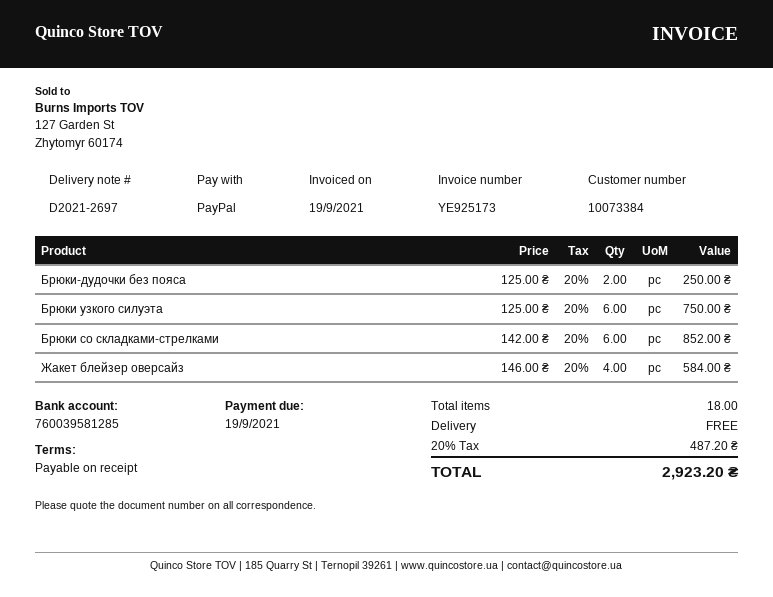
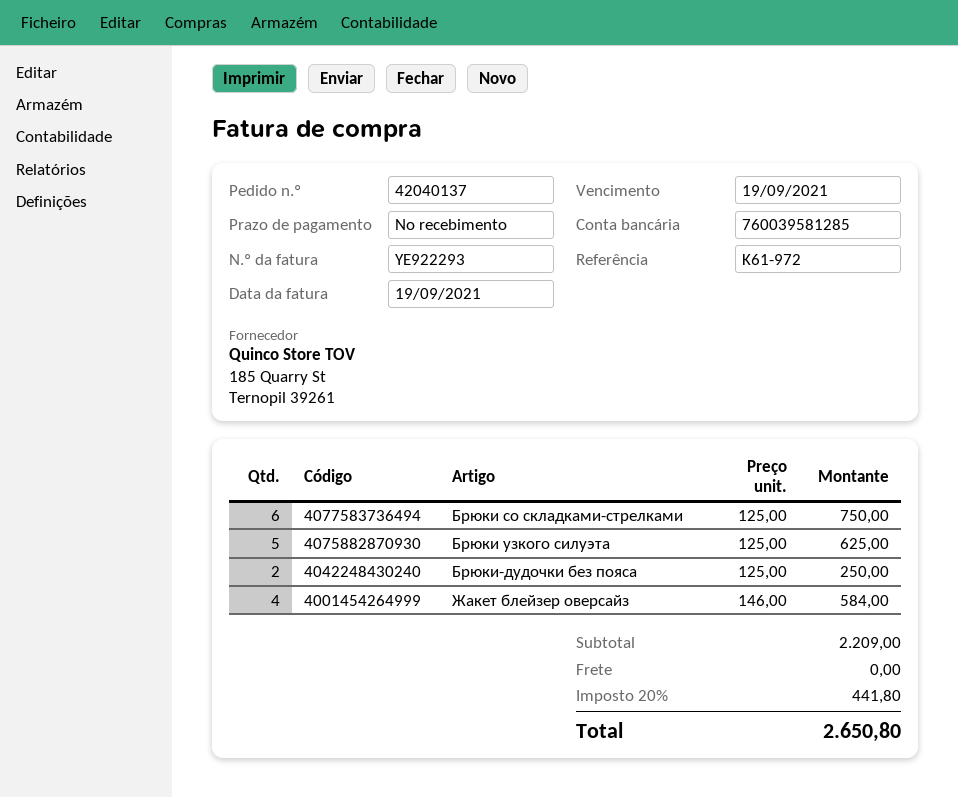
invoice number: YE925173 -> YE922293
Брюки узкого силуэта: 6 x 125.00 = 750.00 -> 5 x 125.00 = 625.00
Брюки со складками-стрелками: 6 x 142.00 = 852.00 -> 6 x 125.00 = 750.00
tax: 20% = 487.20 -> 20% = 441.80
total: 2923.20 -> 2650.80

